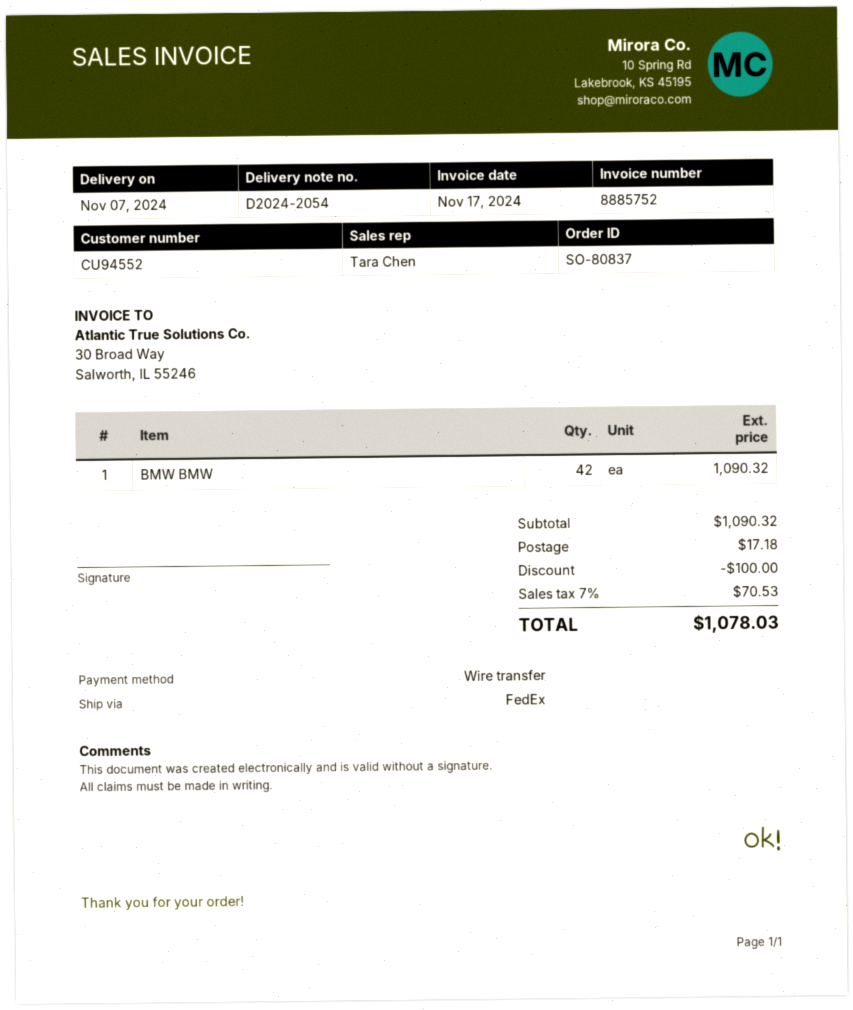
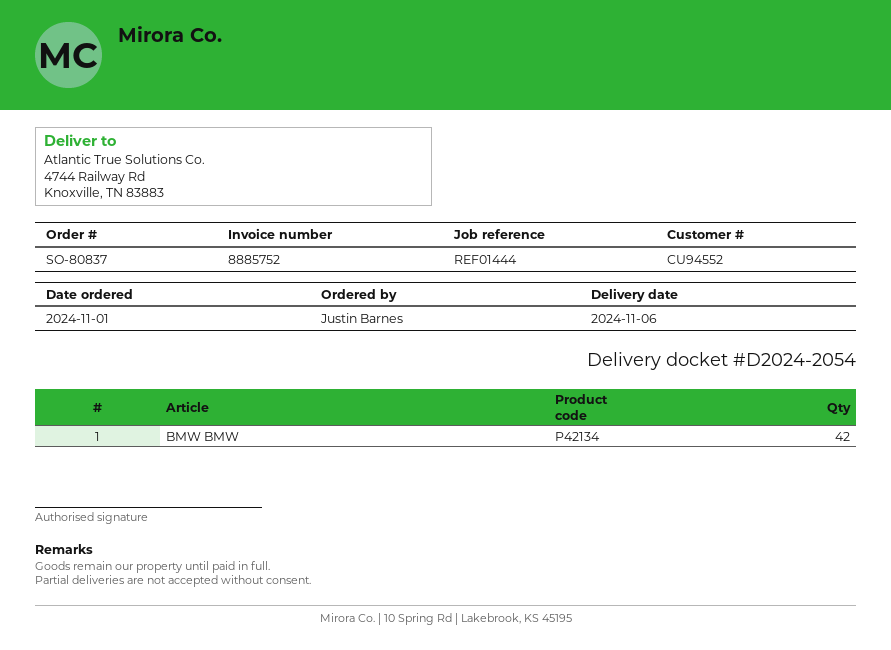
delivery date: 2024-11-07 -> 2024-11-06

